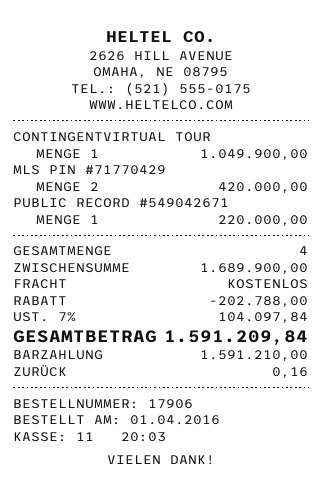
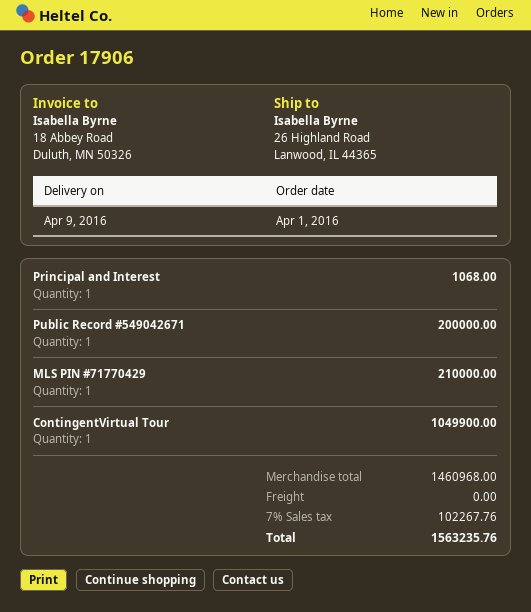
MLS PIN #71770429: 2 for 420000.00 -> 1 for 210000.00
PUBLIC RECORD #549042671: 1 for 220000.00 -> 1 for 200000.00
Principal and Interest: none -> 1 for 1068.00
subtotal: 1689900.00 -> 1460968.00
discount: 202788.00 -> none
tax: 7% = 104097.84 -> 7% = 102267.76
total: 1591209.84 -> 1563235.76

